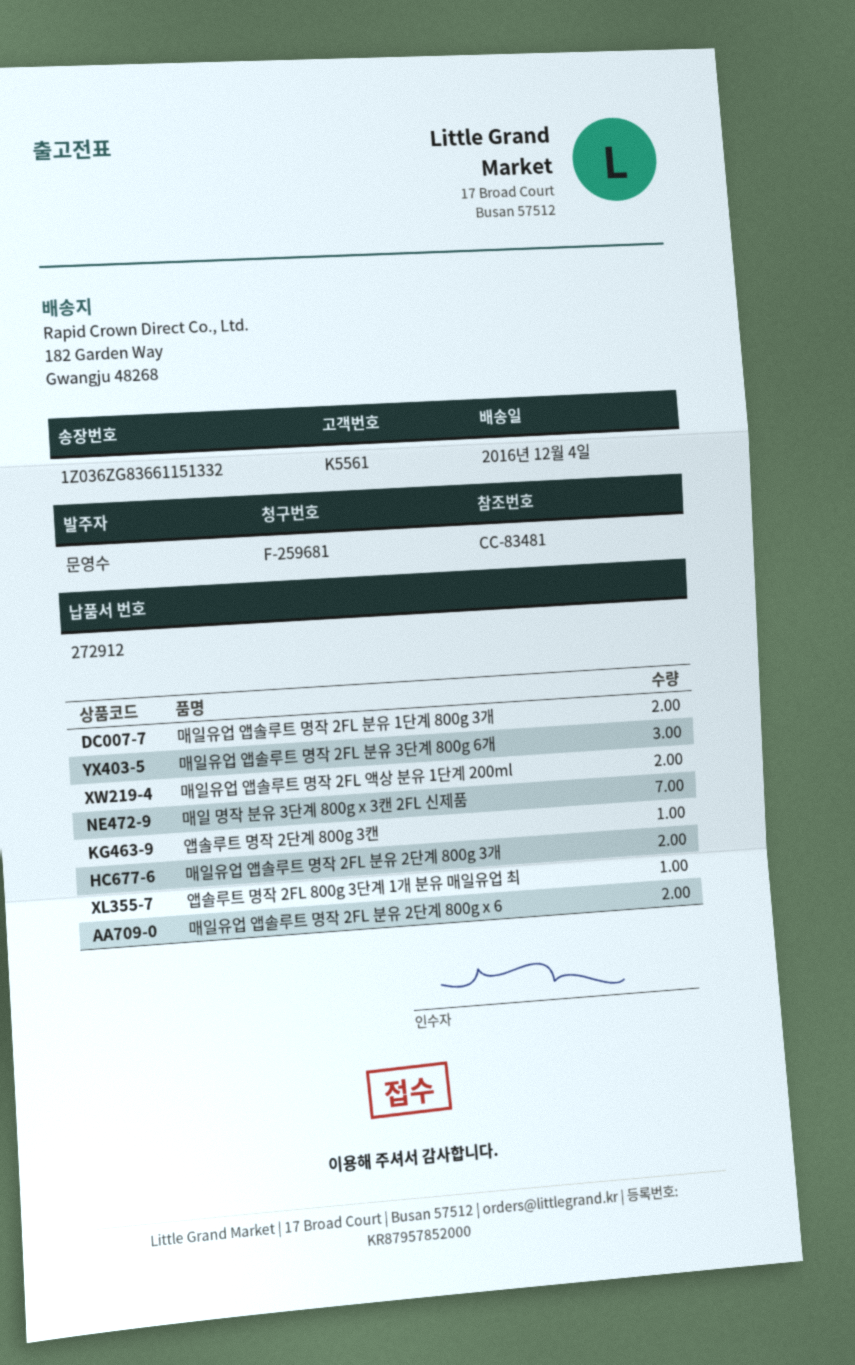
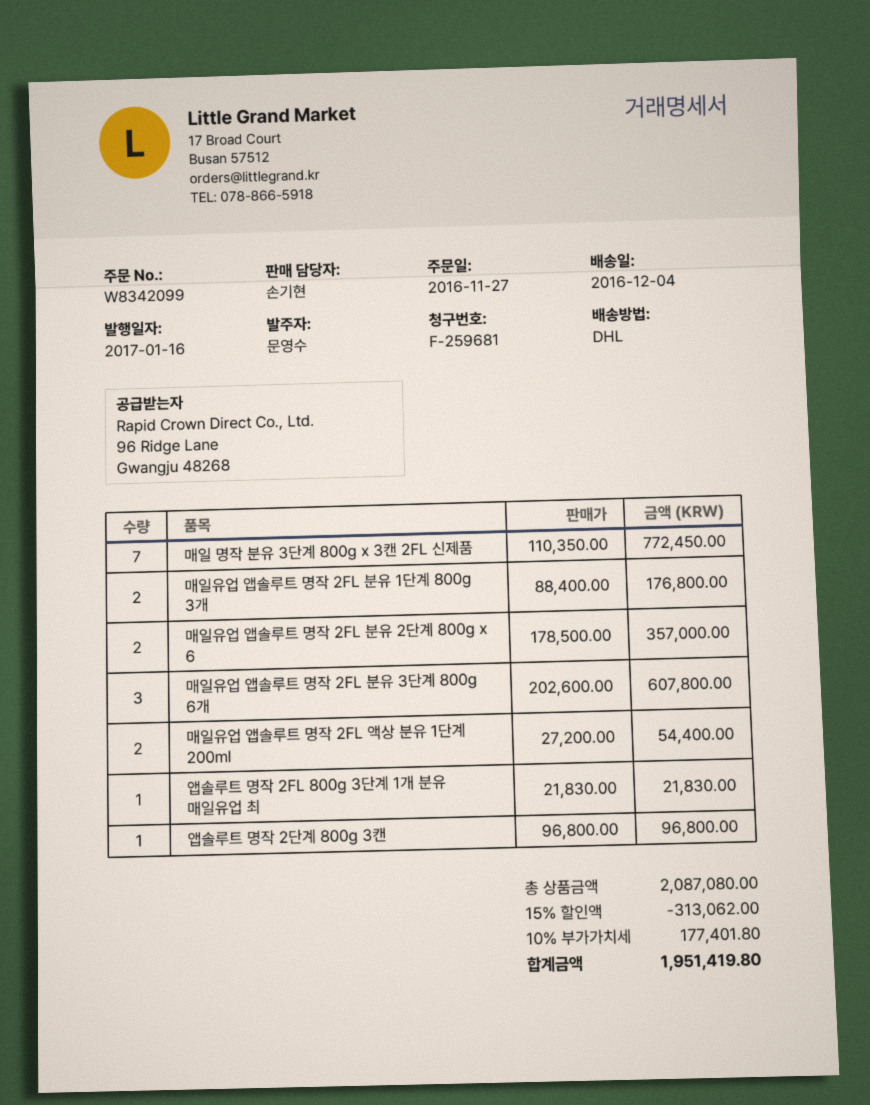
매일유업 앱솔루트 명작 2FL 분유 2단계 800g 3개: 2 -> none

